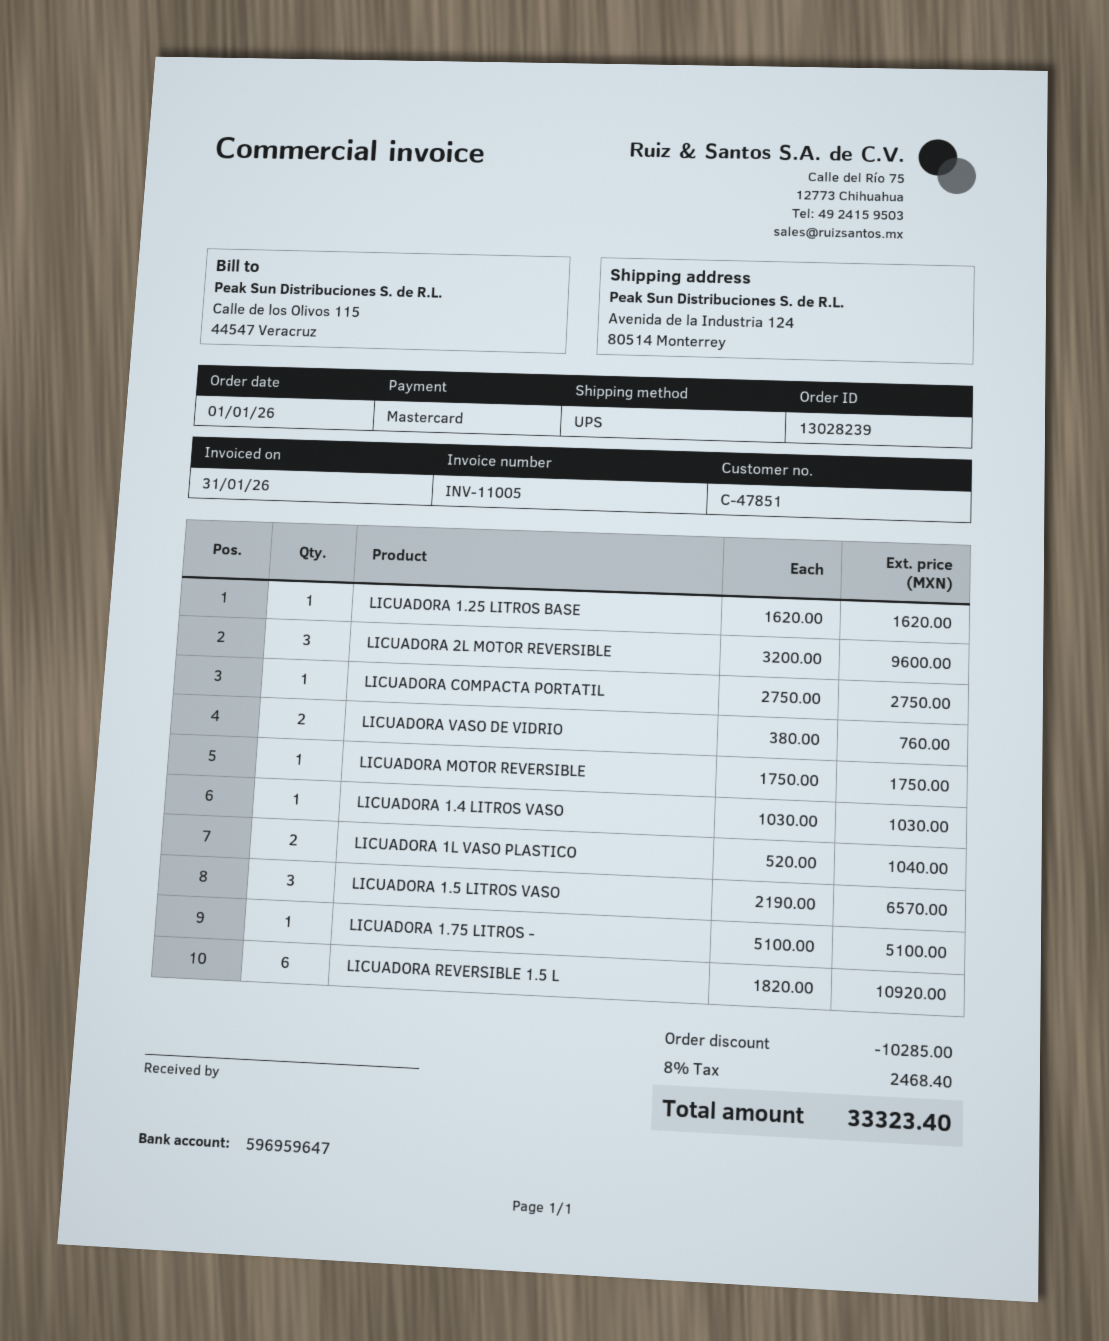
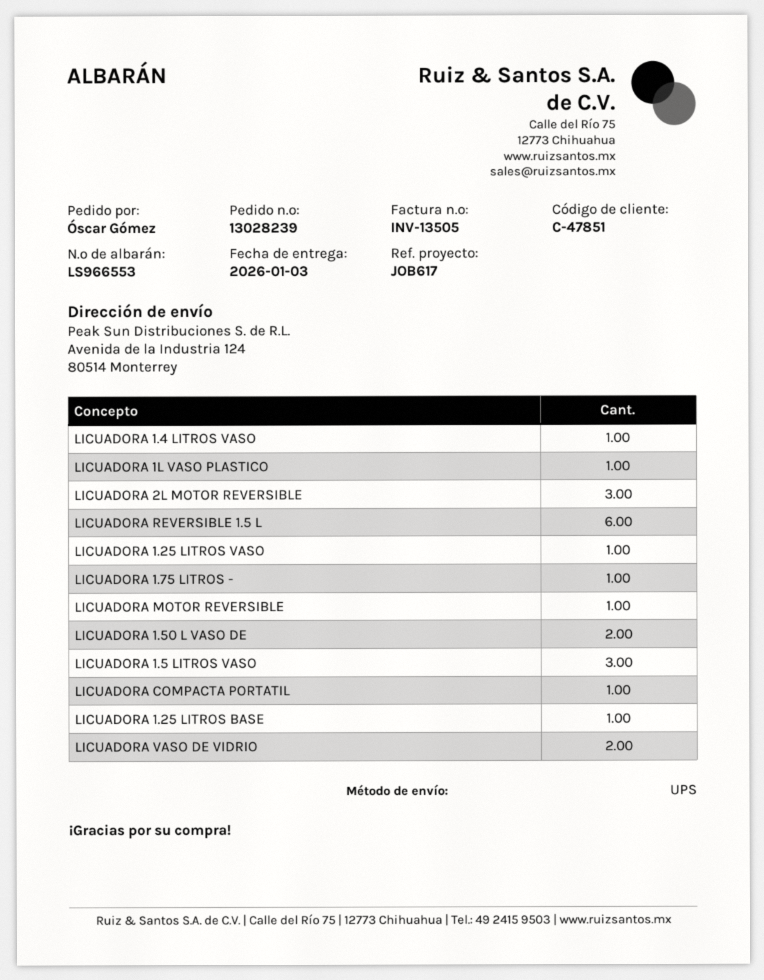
invoice number: INV-11005 -> INV-13505
LICUADORA 1L VASO PLASTICO: 2 -> 1
LICUADORA 1.25 LITROS VASO: none -> 1
LICUADORA 1.50 L VASO DE: none -> 2

